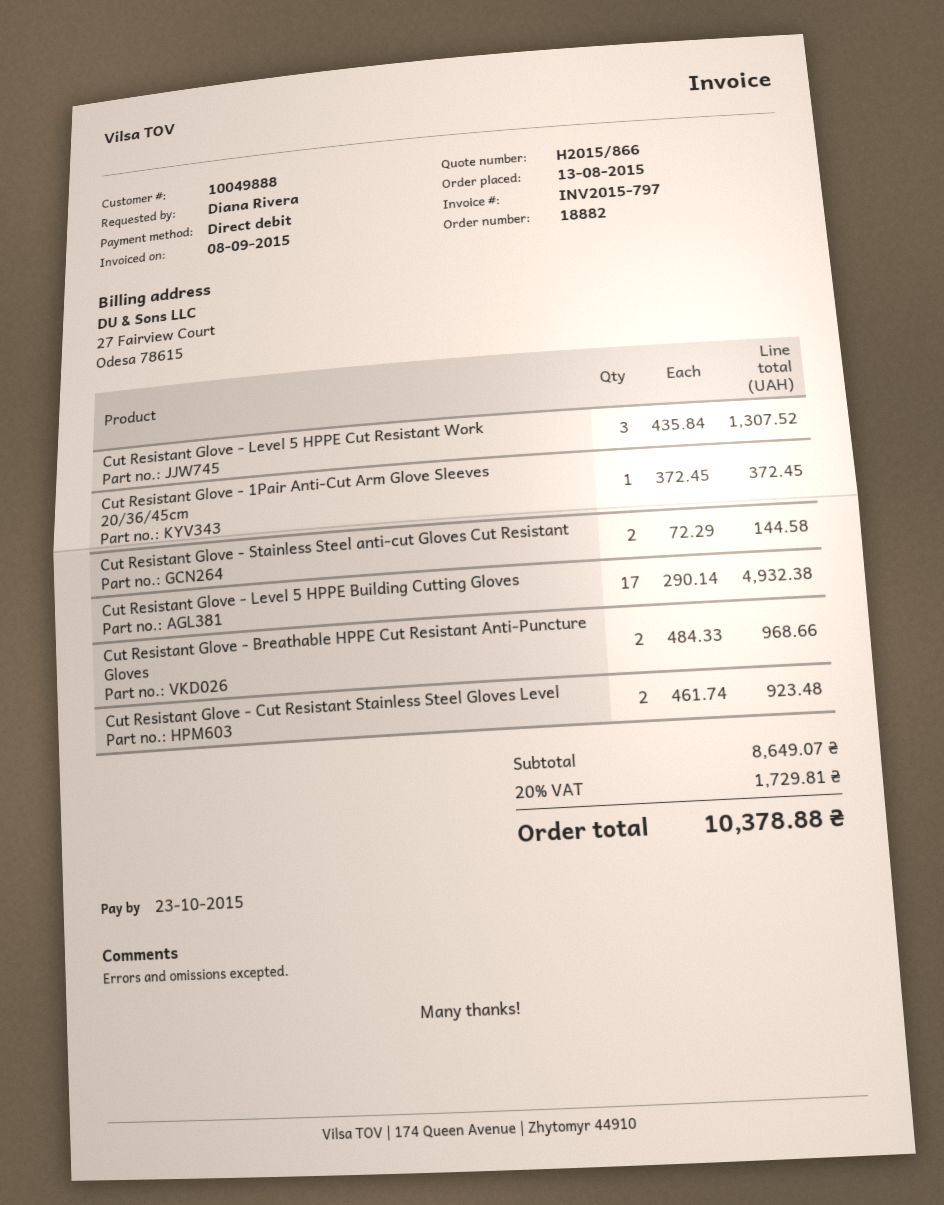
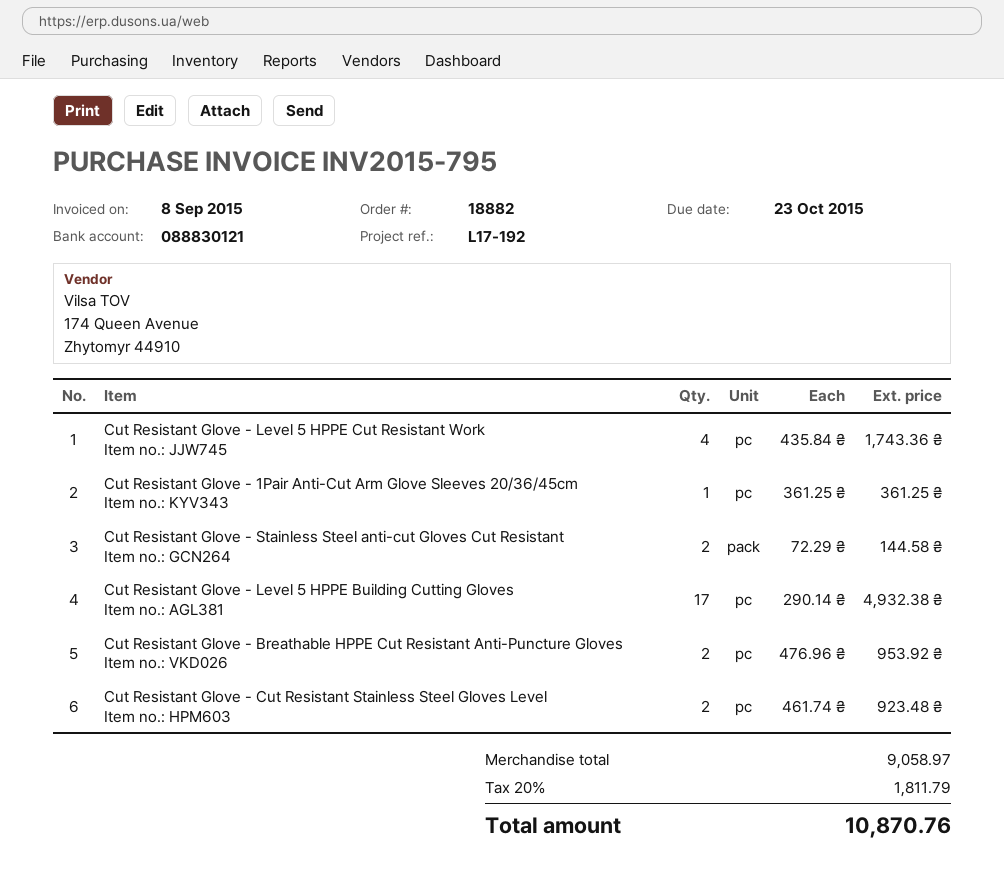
invoice number: INV2015-797 -> INV2015-795
Cut Resistant Glove - Level 5 HPPE Cut Resistant Work: 3 x 435.84 = 1307.52 -> 4 x 435.84 = 1743.36
Cut Resistant Glove - 1Pair Anti-Cut Arm Glove Sleeves 20/36/45cm: 1 x 372.45 = 372.45 -> 1 x 361.25 = 361.25
Cut Resistant Glove - Breathable HPPE Cut Resistant Anti-Puncture Gloves: 2 x 484.33 = 968.66 -> 2 x 476.96 = 953.92
subtotal: 8649.07 -> 9058.97
tax: 20% = 1729.81 -> 20% = 1811.79
total: 10378.88 -> 10870.76

